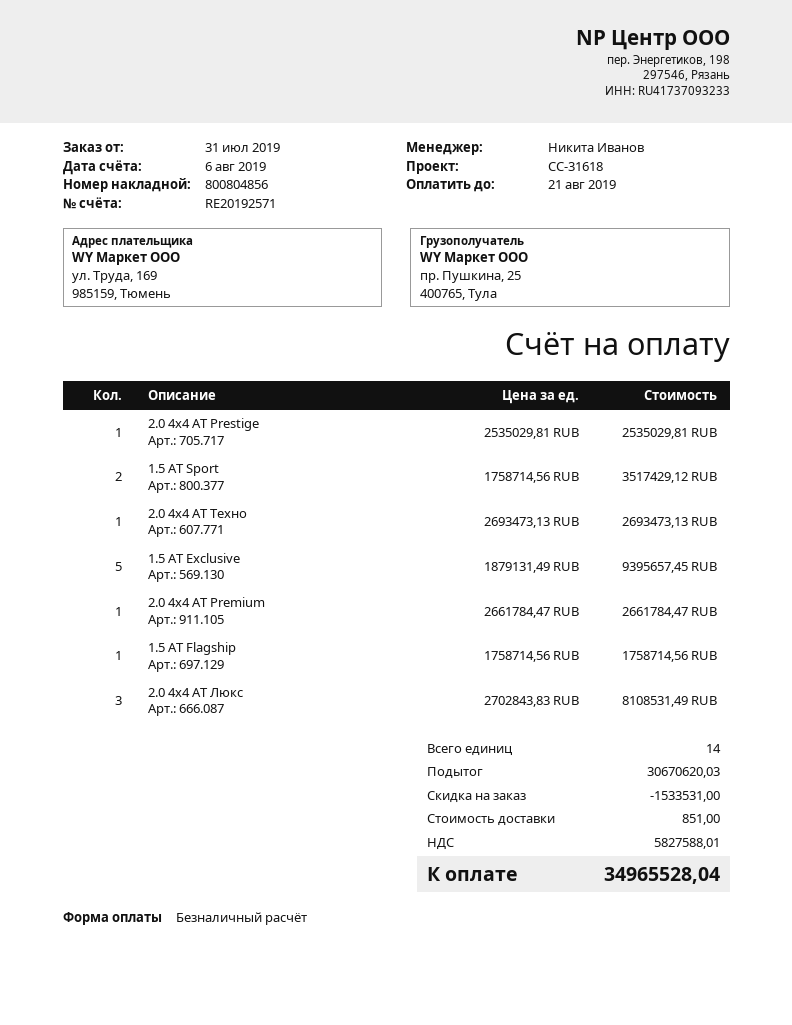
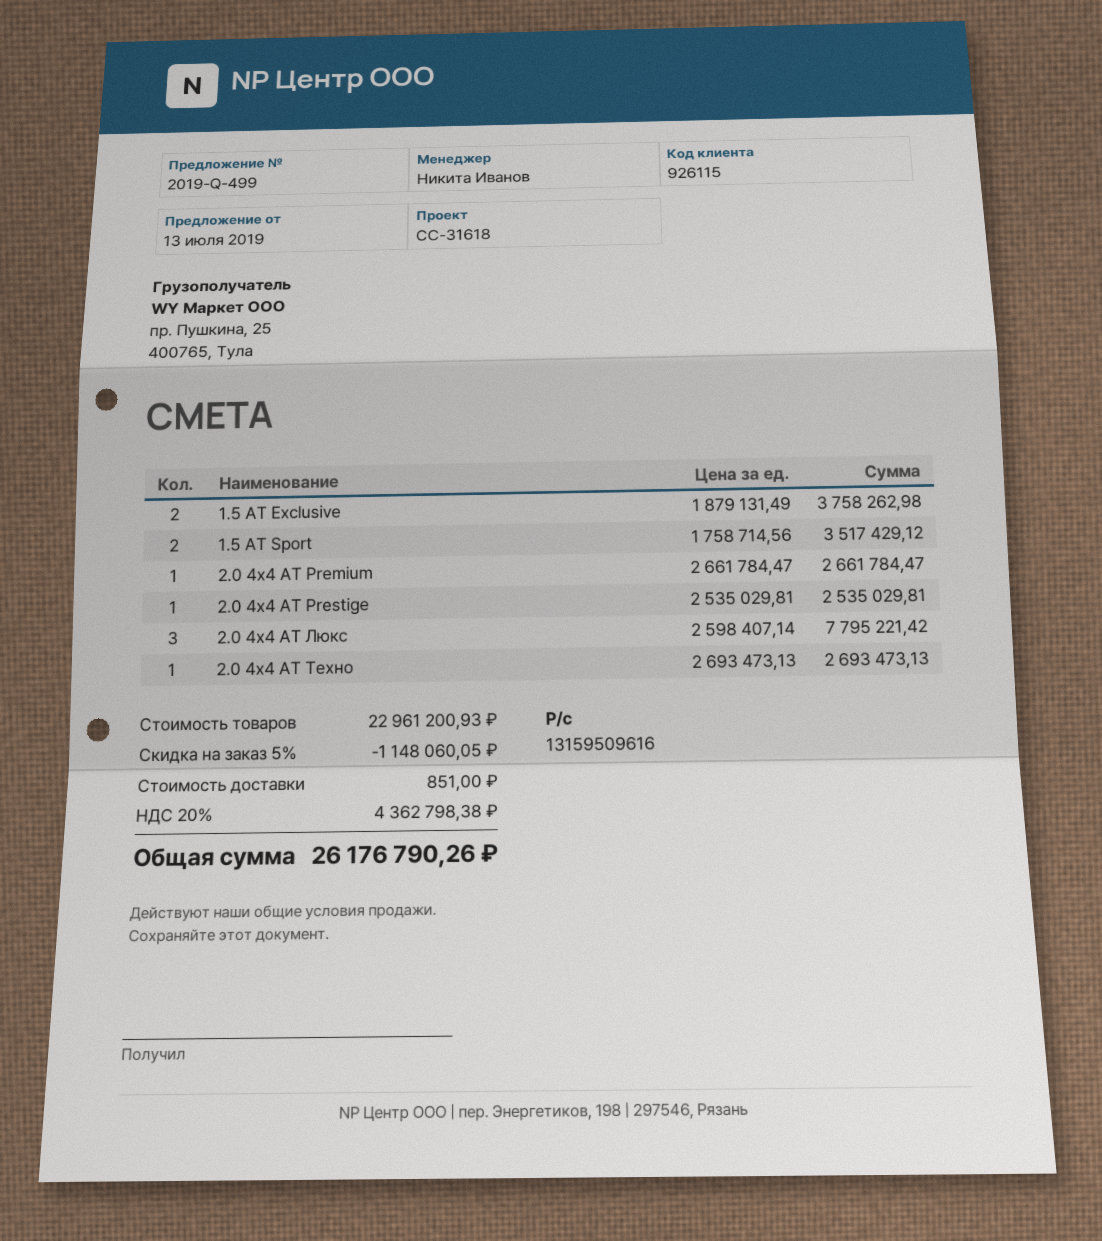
1.5 AT Exclusive: 5 x 1879131.49 = 9395657.45 -> 2 x 1879131.49 = 3758262.98
1.5 AT Flagship: 1 x 1758714.56 = 1758714.56 -> none
2.0 4x4 AT Люкс: 3 x 2702843.83 = 8108531.49 -> 3 x 2598407.14 = 7795221.42
subtotal: 30670620.03 -> 22961200.93
discount: 1533531.00 -> 1148060.05
tax: 5827588.01 -> 4362798.38
total: 34965528.04 -> 26176790.26

